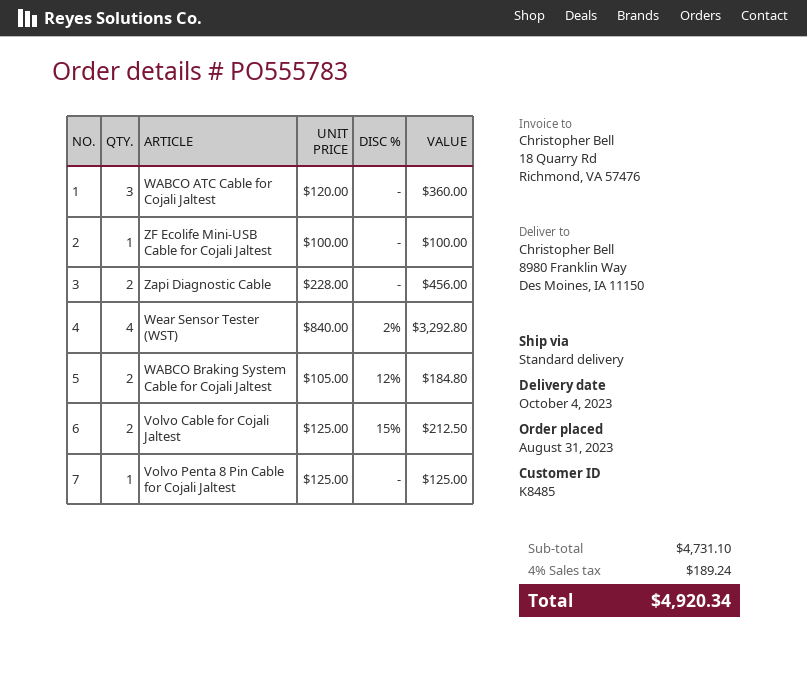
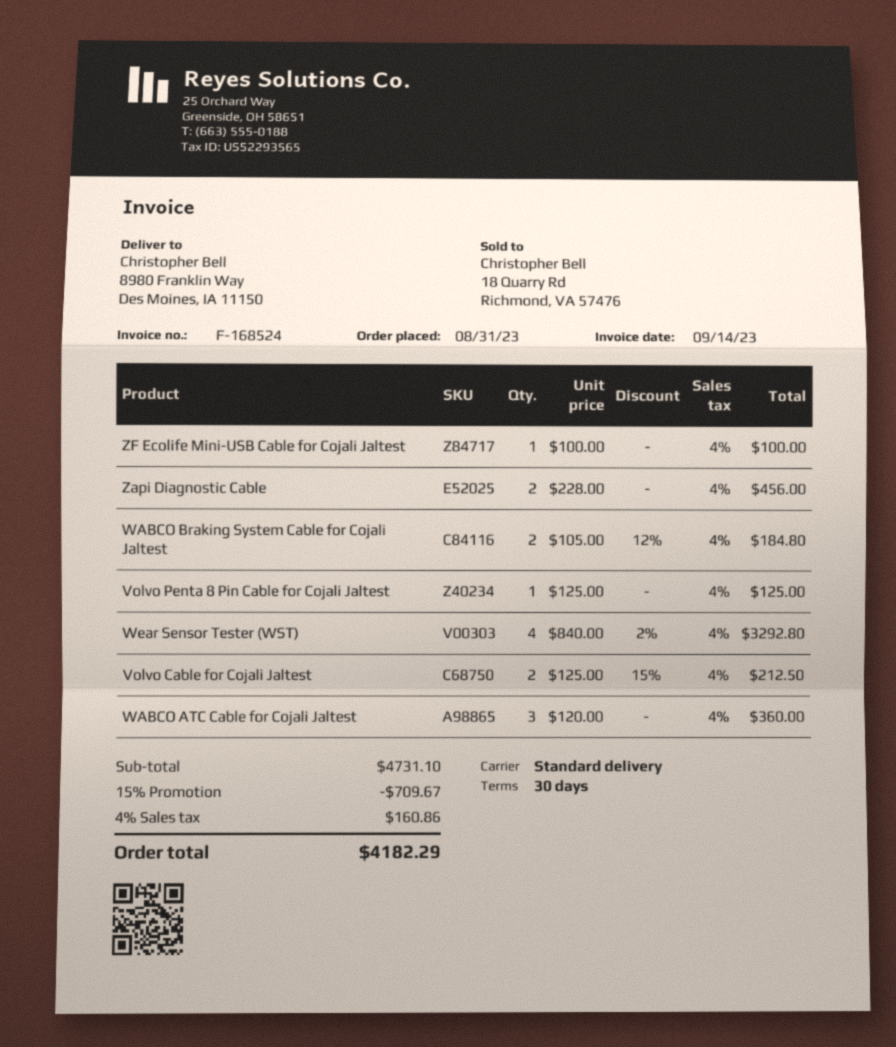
discount: none -> 15% = 709.67
tax: 4% = 189.24 -> 4% = 160.86
total: 4920.34 -> 4182.29

